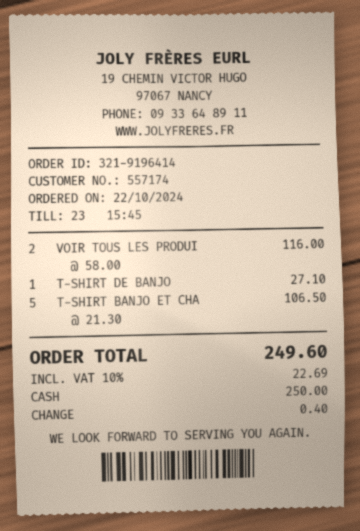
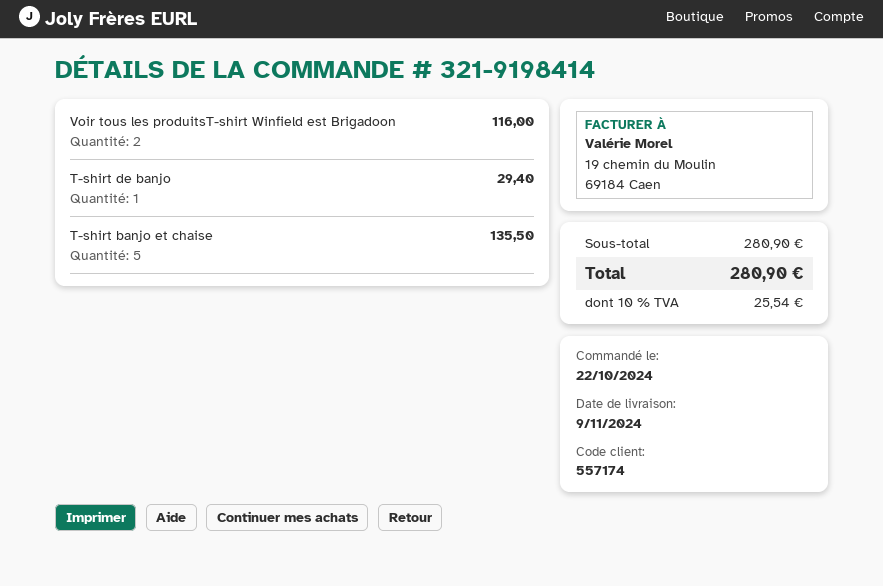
order number: 321-9196414 -> 321-9198414
T-SHIRT DE BANJO: 1 for 27.10 -> 1 for 29.40
T-SHIRT BANJO ET CHA: 5 for 106.50 -> 5 for 135.50
tax: 10% = 22.69 -> 10% = 25.54
total: 249.60 -> 280.90

